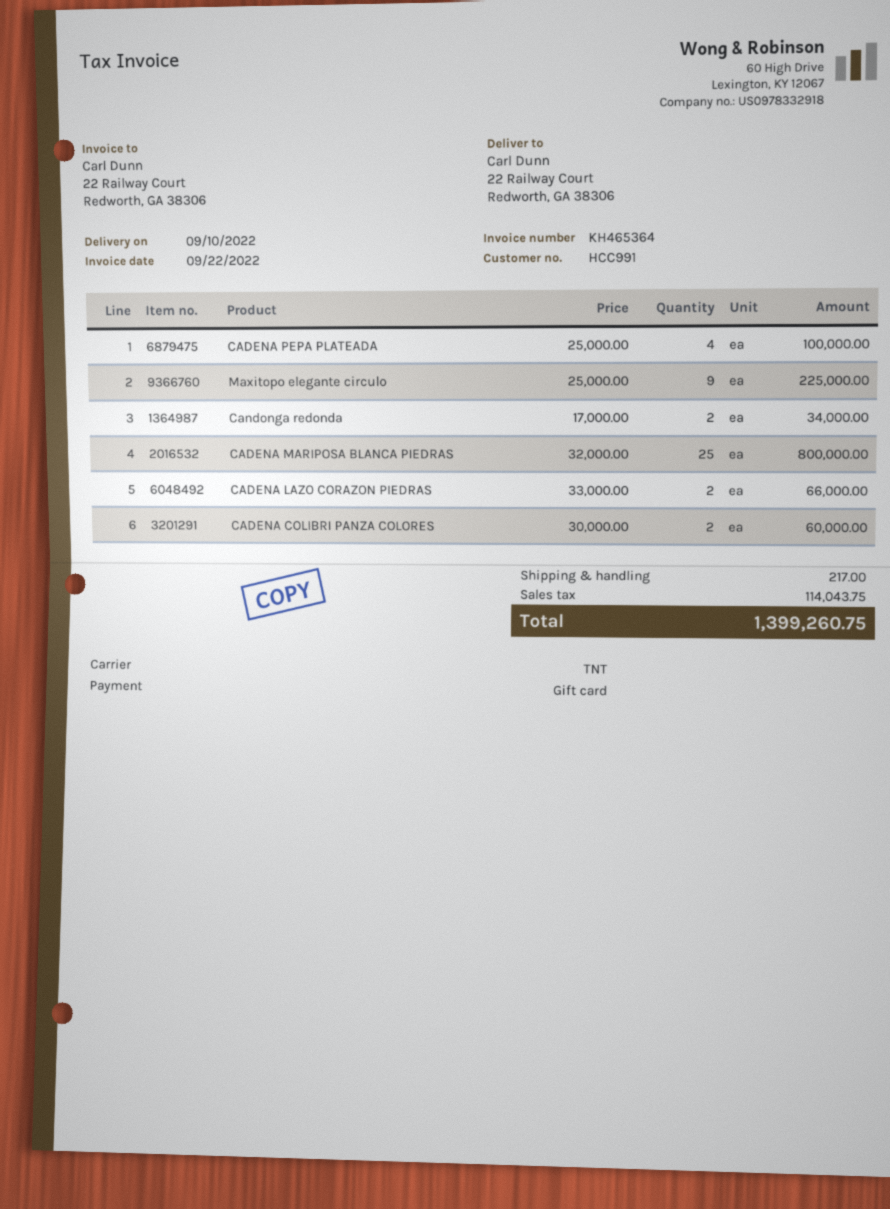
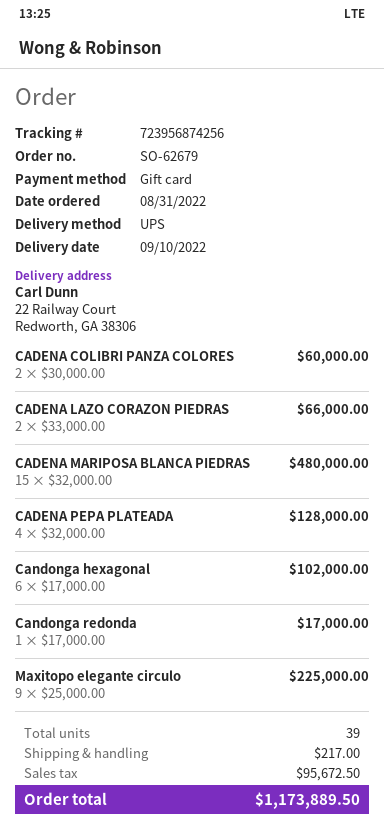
shipping method: TNT -> UPS
CADENA PEPA PLATEADA: 4 x 25000.00 = 100000.00 -> 4 x 32000.00 = 128000.00
Candonga redonda: 2 x 17000.00 = 34000.00 -> 1 x 17000.00 = 17000.00
CADENA MARIPOSA BLANCA PIEDRAS: 25 x 32000.00 = 800000.00 -> 15 x 32000.00 = 480000.00
Candonga hexagonal: none -> 6 x 17000.00 = 102000.00
tax: 114043.75 -> 95672.50
total: 1399260.75 -> 1173889.50

